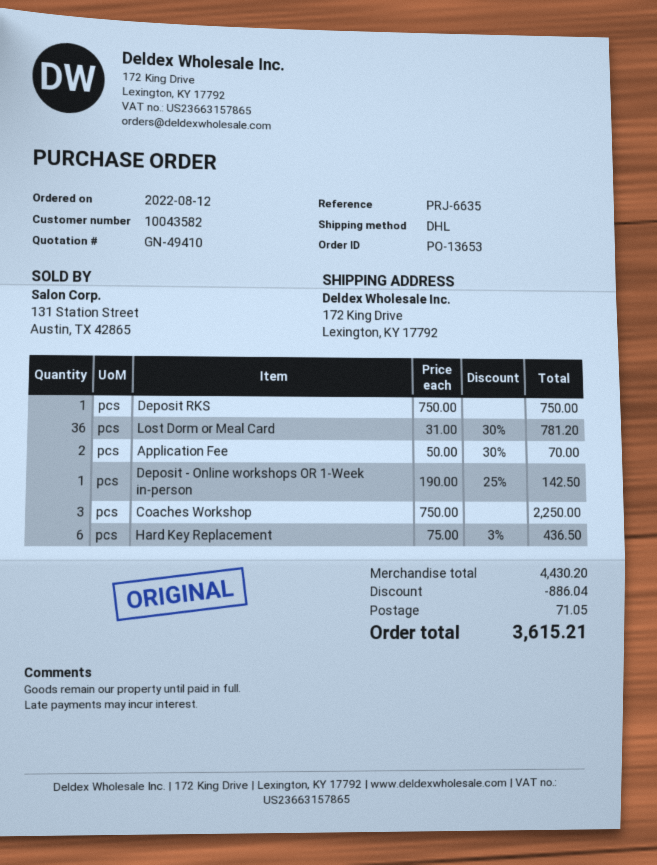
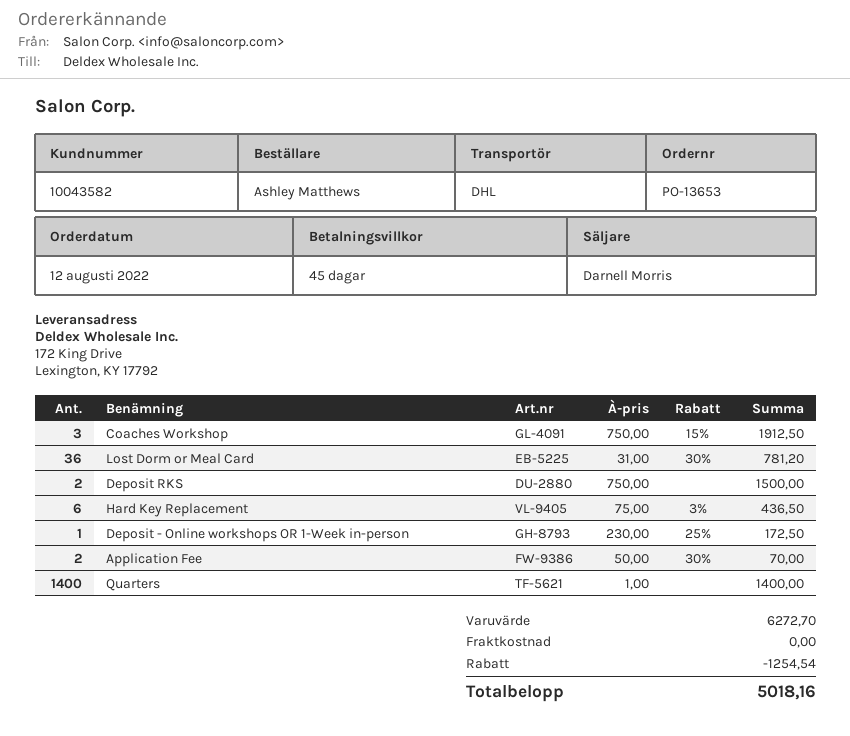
Deposit RKS: 1 x 750.00 = 750.00 -> 2 x 750.00 = 1500.00
Deposit - Online workshops OR 1-Week in-person: 1 x 190.00 - 25% = 142.50 -> 1 x 230.00 - 25% = 172.50
Coaches Workshop: 3 x 750.00 = 2250.00 -> 3 x 750.00 - 15% = 1912.50
Quarters: none -> 1400 x 1.00 = 1400.00
subtotal: 4430.20 -> 6272.70
discount: 886.04 -> 1254.54
shipping: 71.05 -> 0.00
total: 3615.21 -> 5018.16

